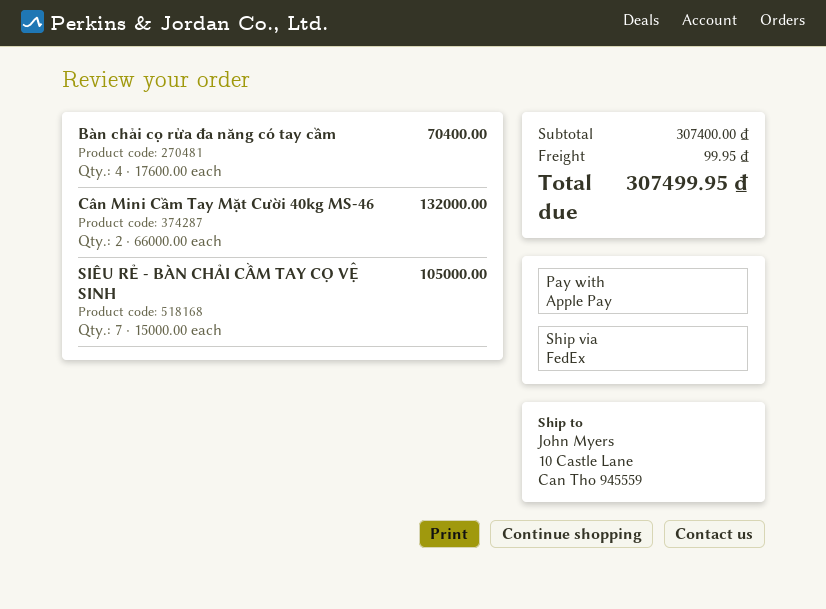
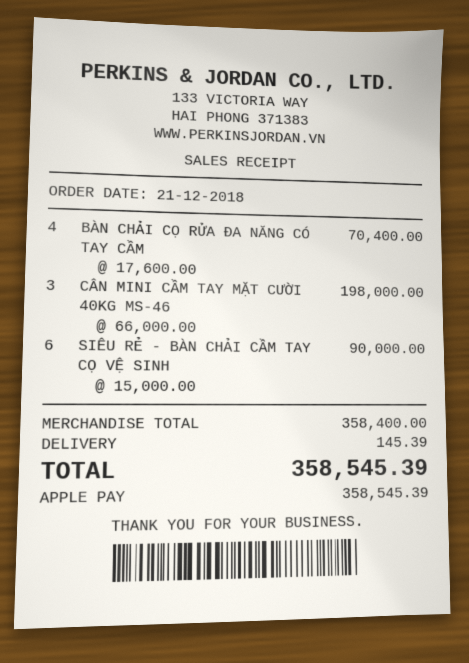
Cân Mini Cầm Tay Mặt Cười 40kg MS-46: 2 x 66000.00 = 132000.00 -> 3 x 66000.00 = 198000.00
SIÊU RẺ - BÀN CHẢI CẦM TAY CỌ VỆ SINH: 7 x 15000.00 = 105000.00 -> 6 x 15000.00 = 90000.00
subtotal: 307400.00 -> 358400.00
shipping: 99.95 -> 145.39
total: 307499.95 -> 358545.39

